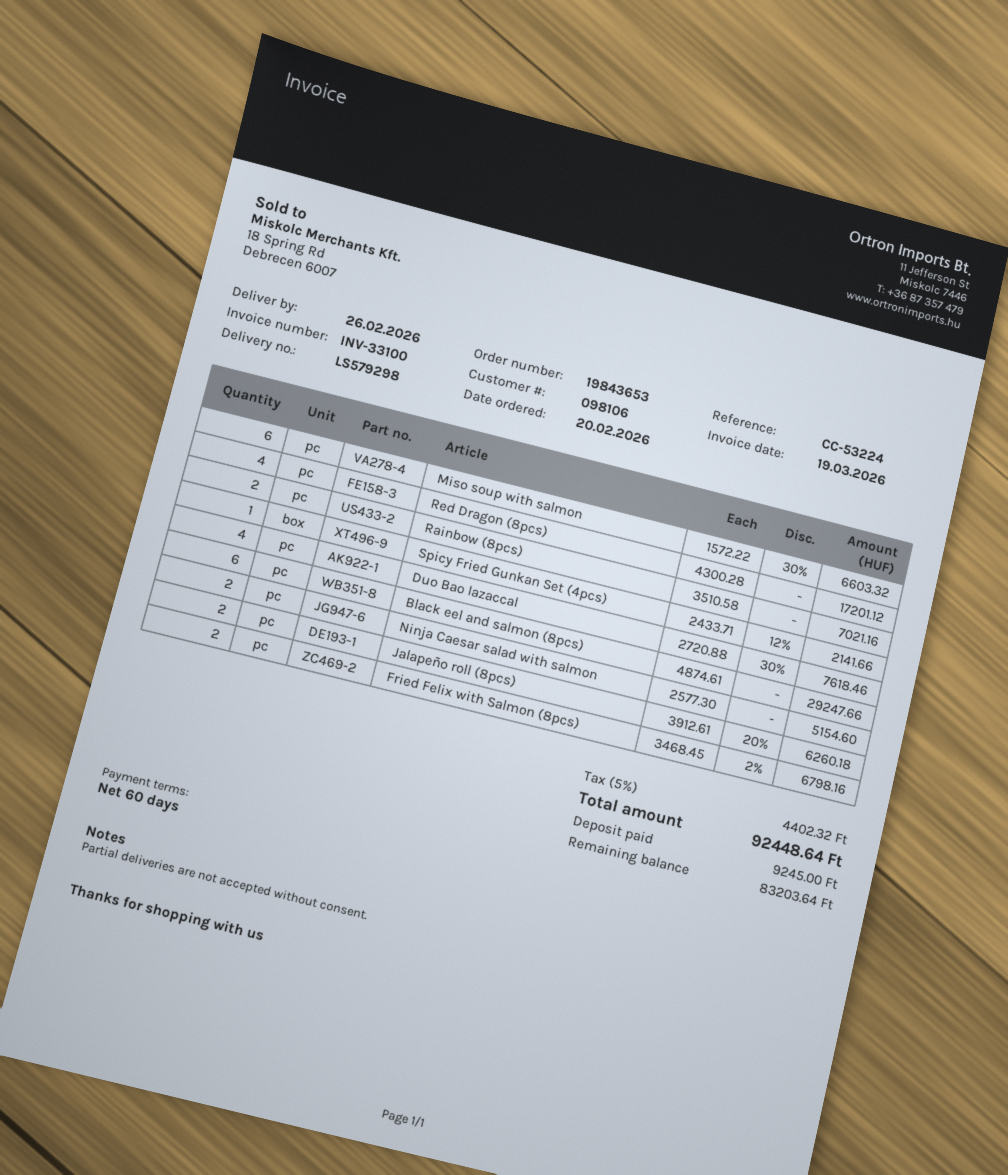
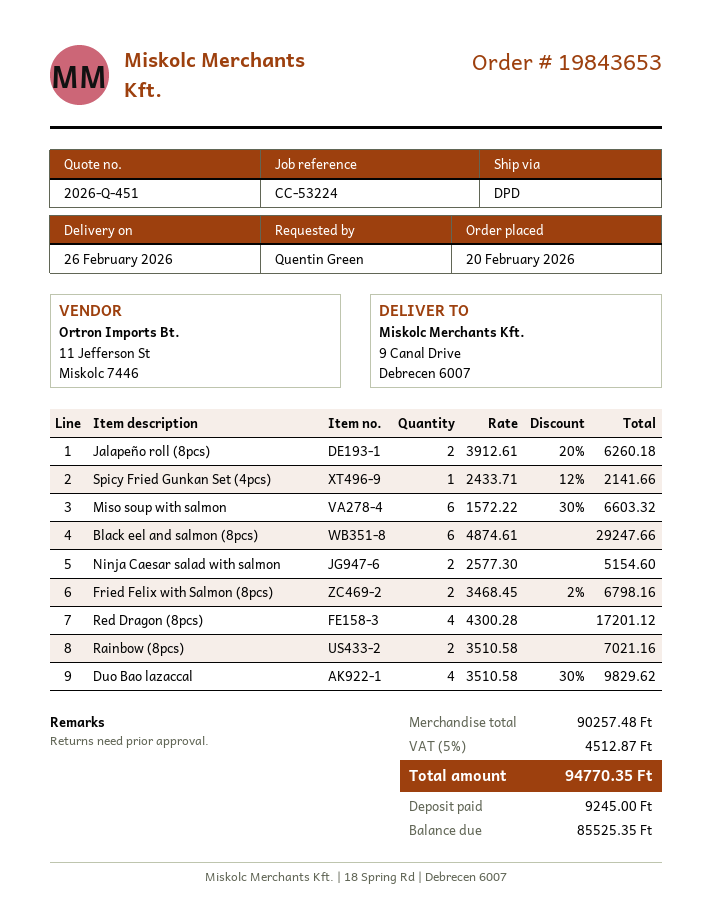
Duo Bao lazaccal: 4 x 2720.88 - 30% = 7618.46 -> 4 x 3510.58 - 30% = 9829.62
tax: 5% = 4402.32 -> 5% = 4512.87
total: 92448.64 -> 94770.35
balance: 83203.64 -> 85525.35

